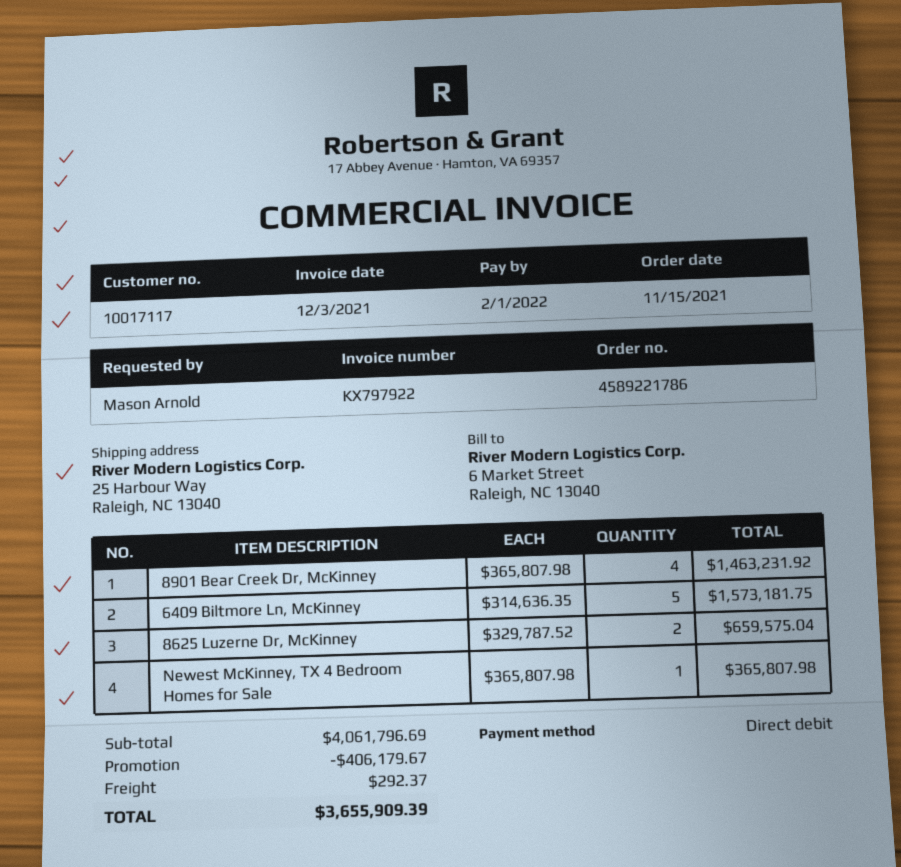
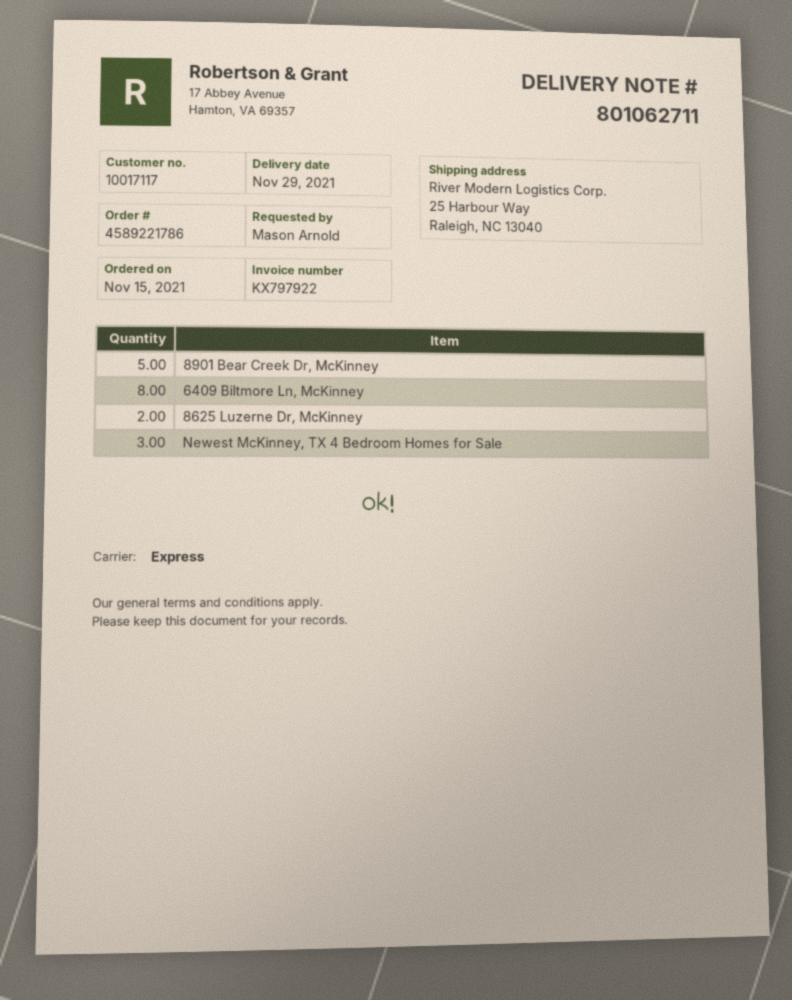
8901 Bear Creek Dr, McKinney: 4 -> 5
6409 Biltmore Ln, McKinney: 5 -> 8
Newest McKinney, TX 4 Bedroom Homes for Sale: 1 -> 3

